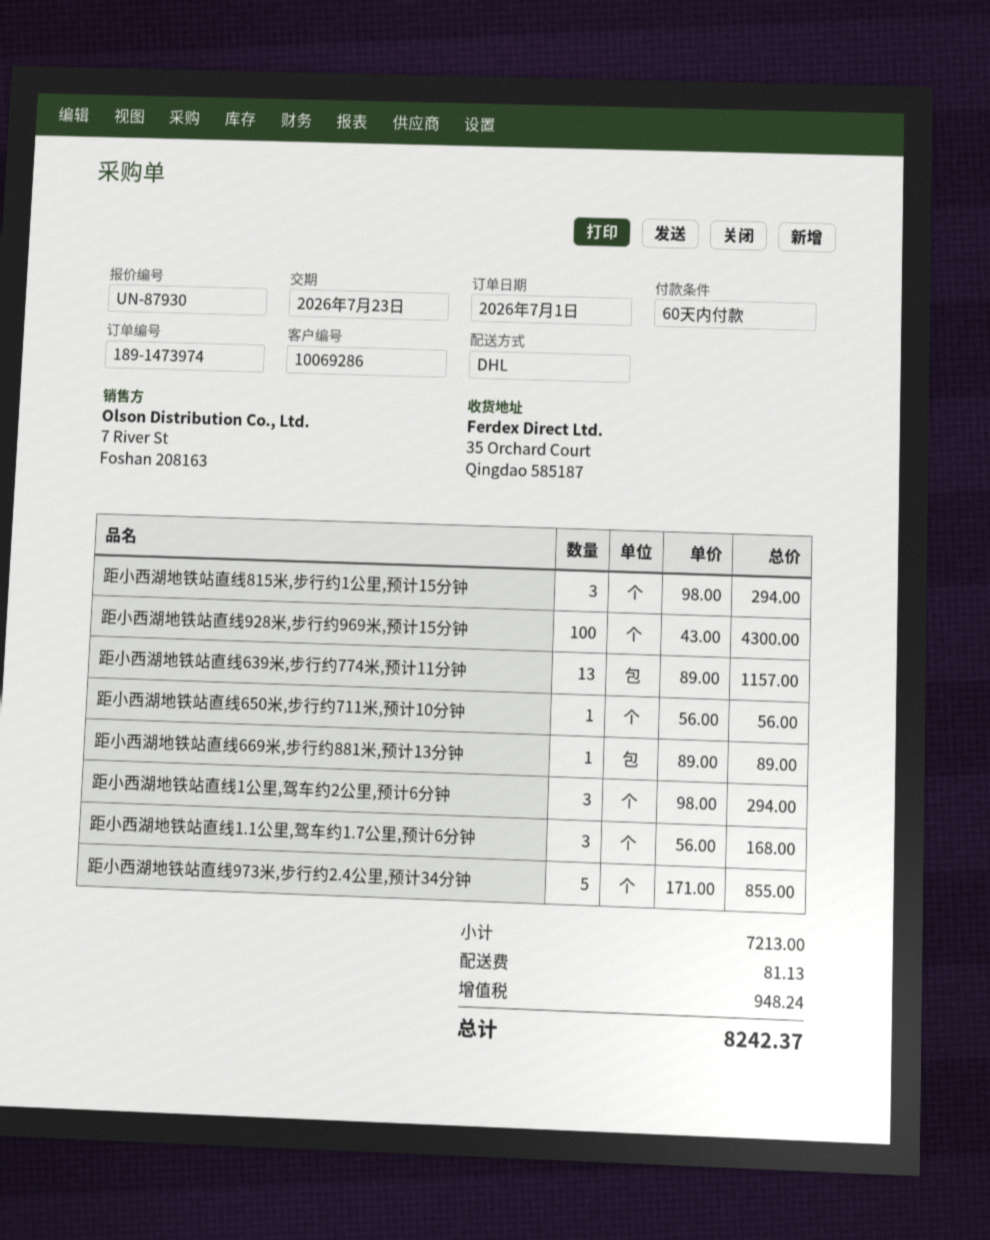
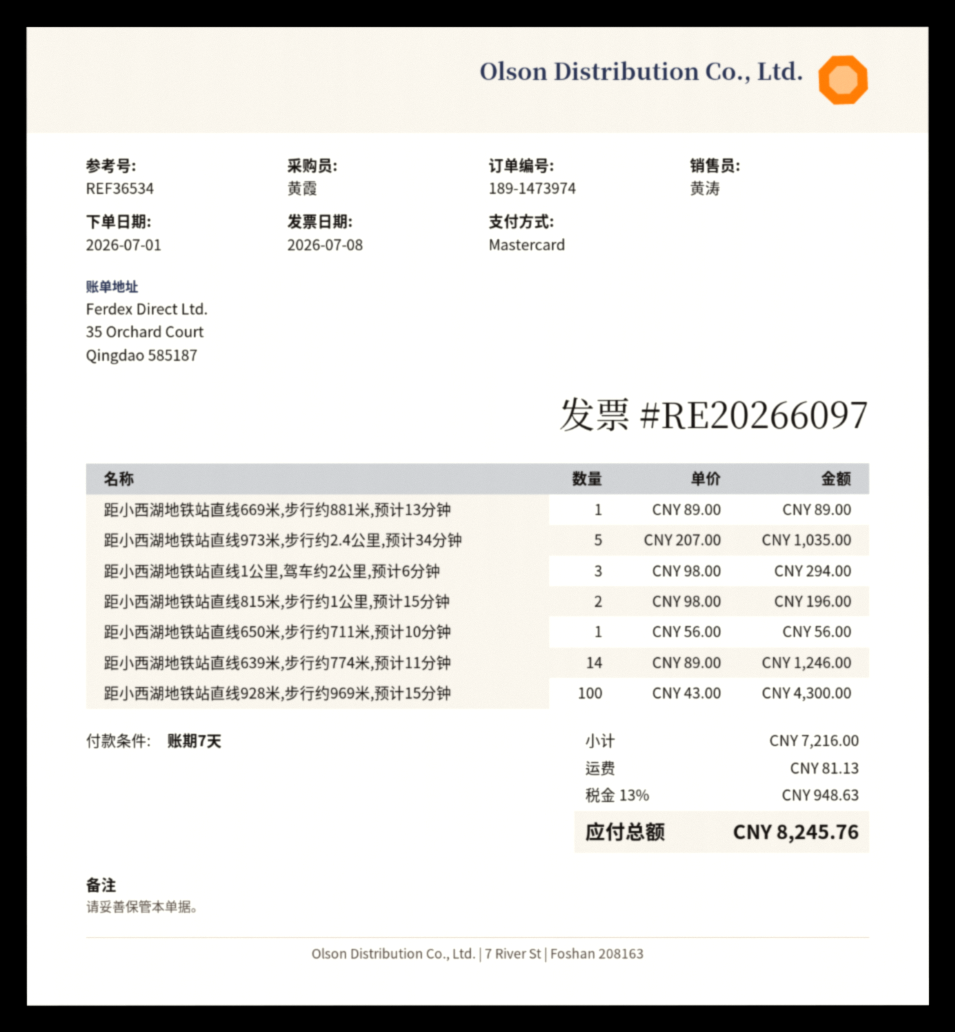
payment terms: 60 days -> 7 days
距小西湖地铁站直线815米,步行约1公里,预计15分钟: 3 x 98.00 = 294.00 -> 2 x 98.00 = 196.00
距小西湖地铁站直线639米,步行约774米,预计11分钟: 13 x 89.00 = 1157.00 -> 14 x 89.00 = 1246.00
距小西湖地铁站直线1.1公里,驾车约1.7公里,预计6分钟: 3 x 56.00 = 168.00 -> none
距小西湖地铁站直线973米,步行约2.4公里,预计34分钟: 5 x 171.00 = 855.00 -> 5 x 207.00 = 1035.00
subtotal: 7213.00 -> 7216.00
tax: 948.24 -> 948.63
total: 8242.37 -> 8245.76

